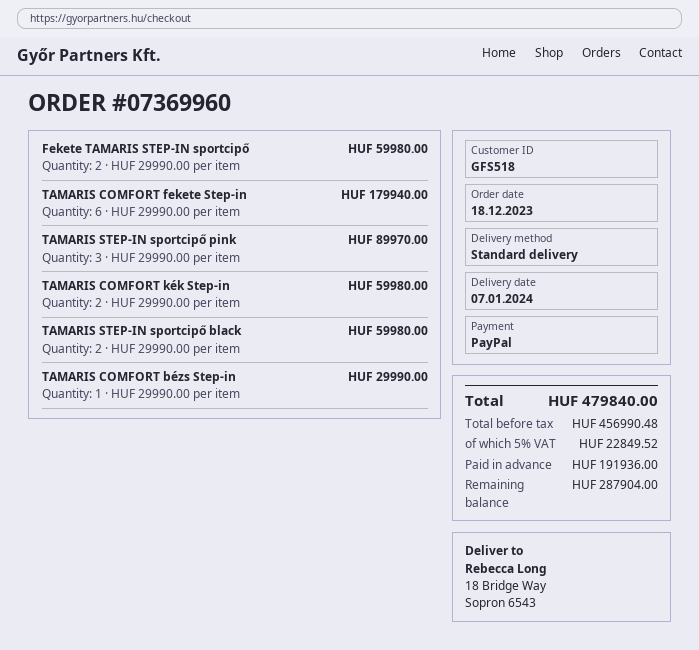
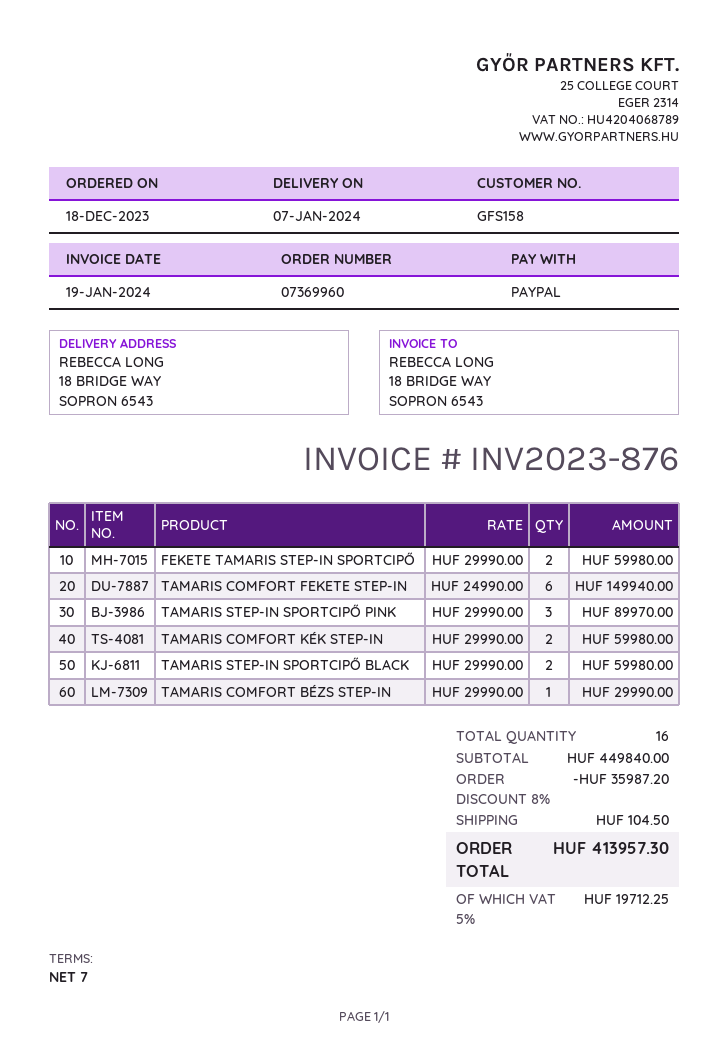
customer number: GFS518 -> GFS158
TAMARIS COMFORT fekete Step-in: 6 x 29990.00 = 179940.00 -> 6 x 24990.00 = 149940.00
discount: none -> 8% = 35987.20
shipping: none -> 104.50
tax: 5% = 22849.52 -> 5% = 19712.25
total: 479840.00 -> 413957.30

